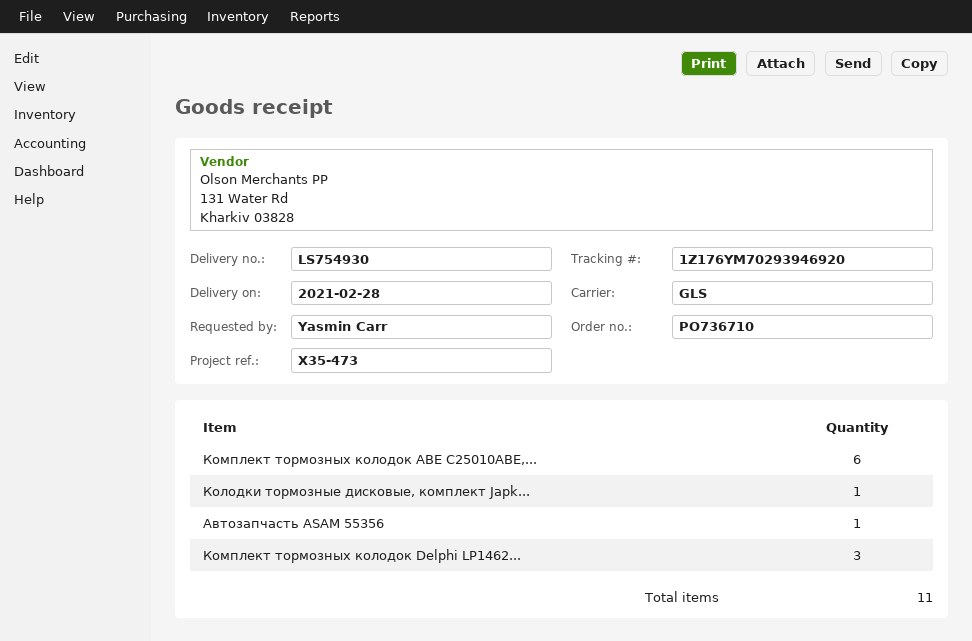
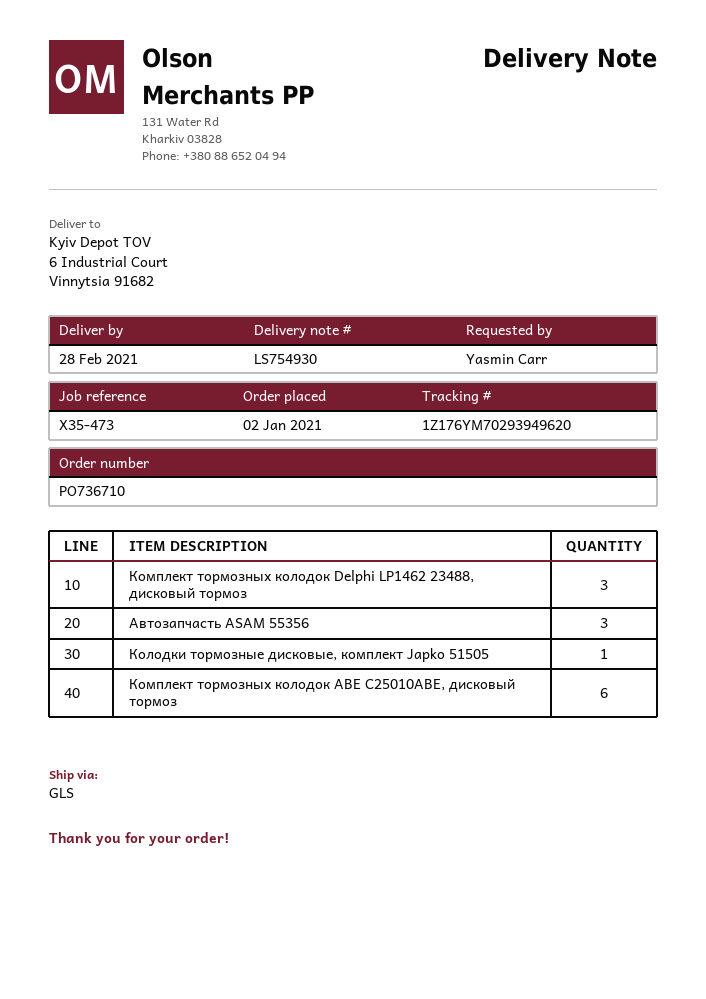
tracking number: 1Z176YM70293946920 -> 1Z176YM70293949620
Автозапчасть ASAM 55356: 1 -> 3

